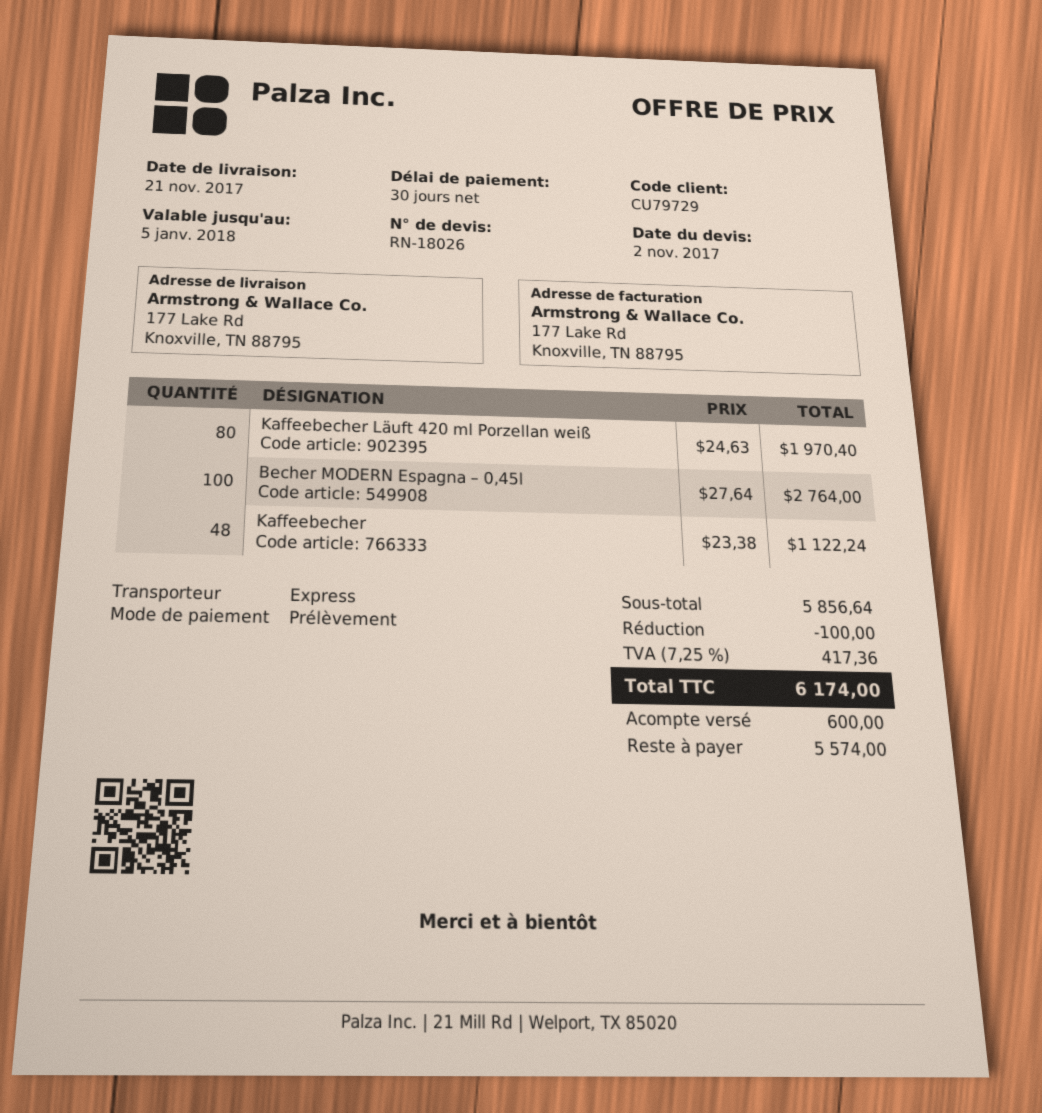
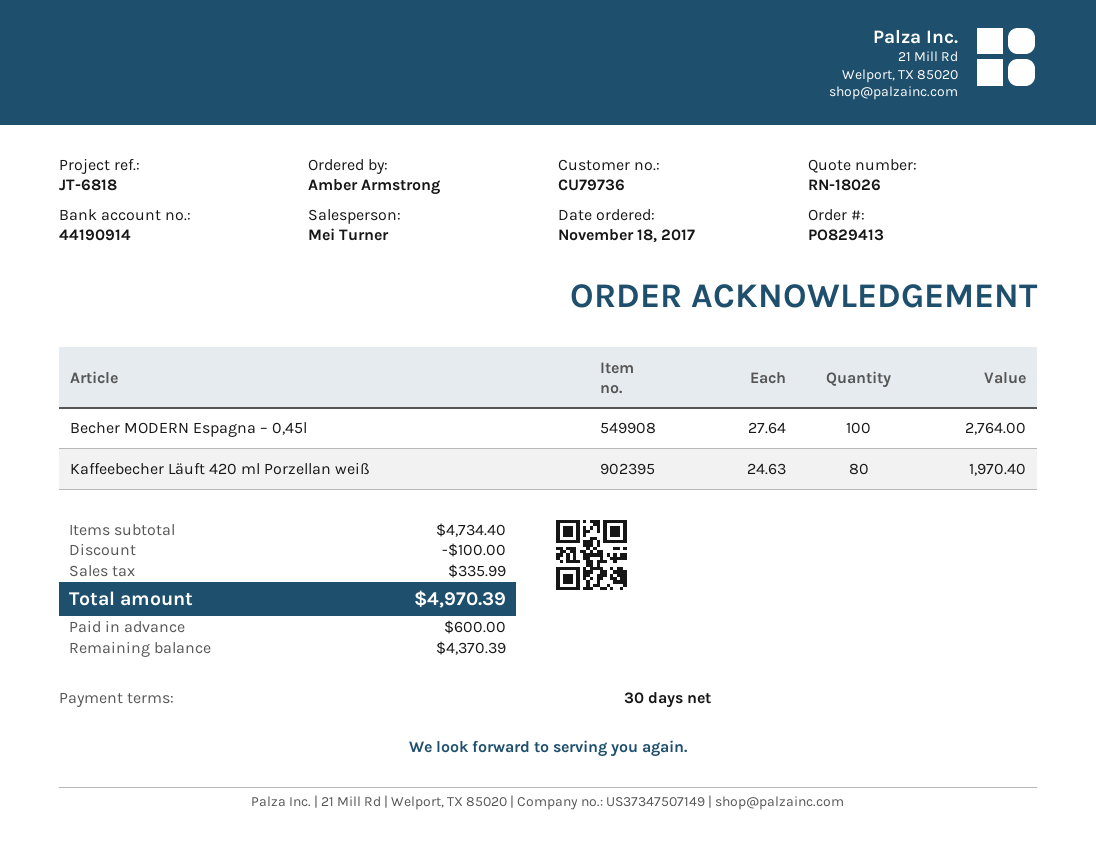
customer number: CU79729 -> CU79736
Kaffeebecher: 48 x 23.38 = 1122.24 -> none
subtotal: 5856.64 -> 4734.40
tax: 417.36 -> 335.99
total: 6174.00 -> 4970.39
balance: 5574.00 -> 4370.39

